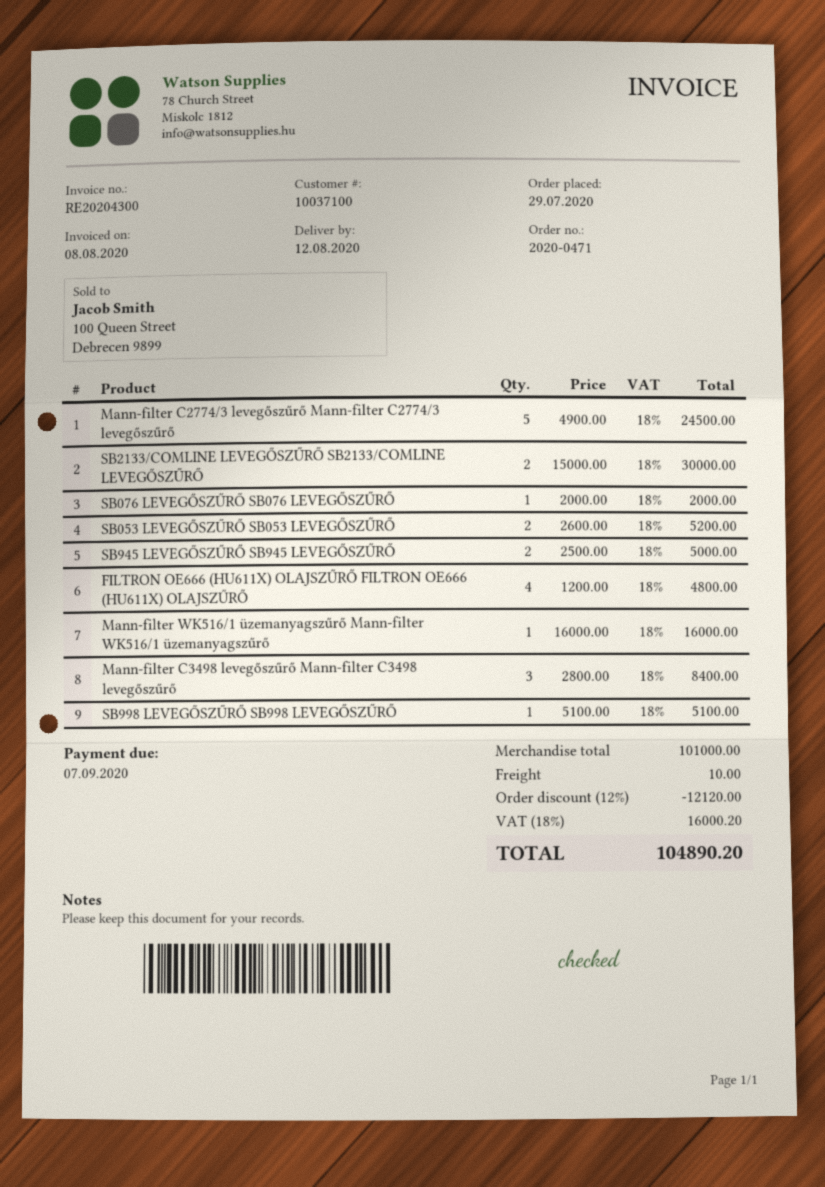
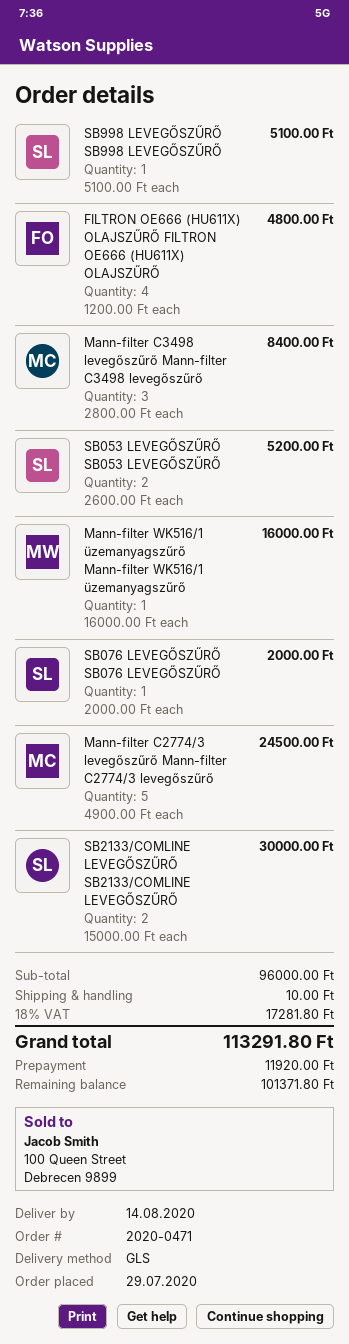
delivery date: 2020-08-12 -> 2020-08-14
SB945 LEVEGŐSZŰRŐ SB945 LEVEGŐSZŰRŐ: 2 x 2500.00 = 5000.00 -> none
subtotal: 101000.00 -> 96000.00
discount: 12% = 12120.00 -> none
tax: 18% = 16000.20 -> 18% = 17281.80
total: 104890.20 -> 113291.80

